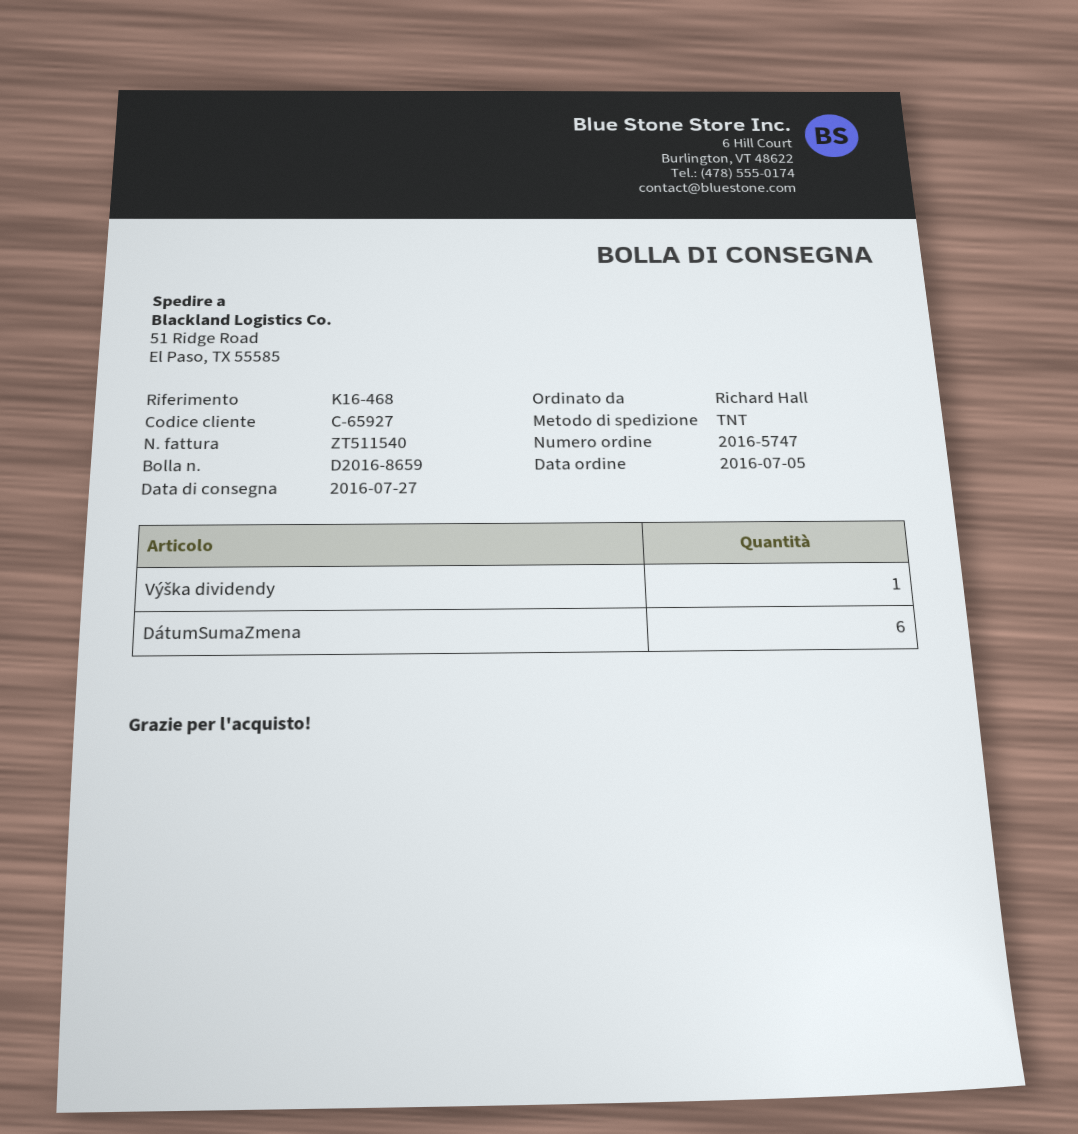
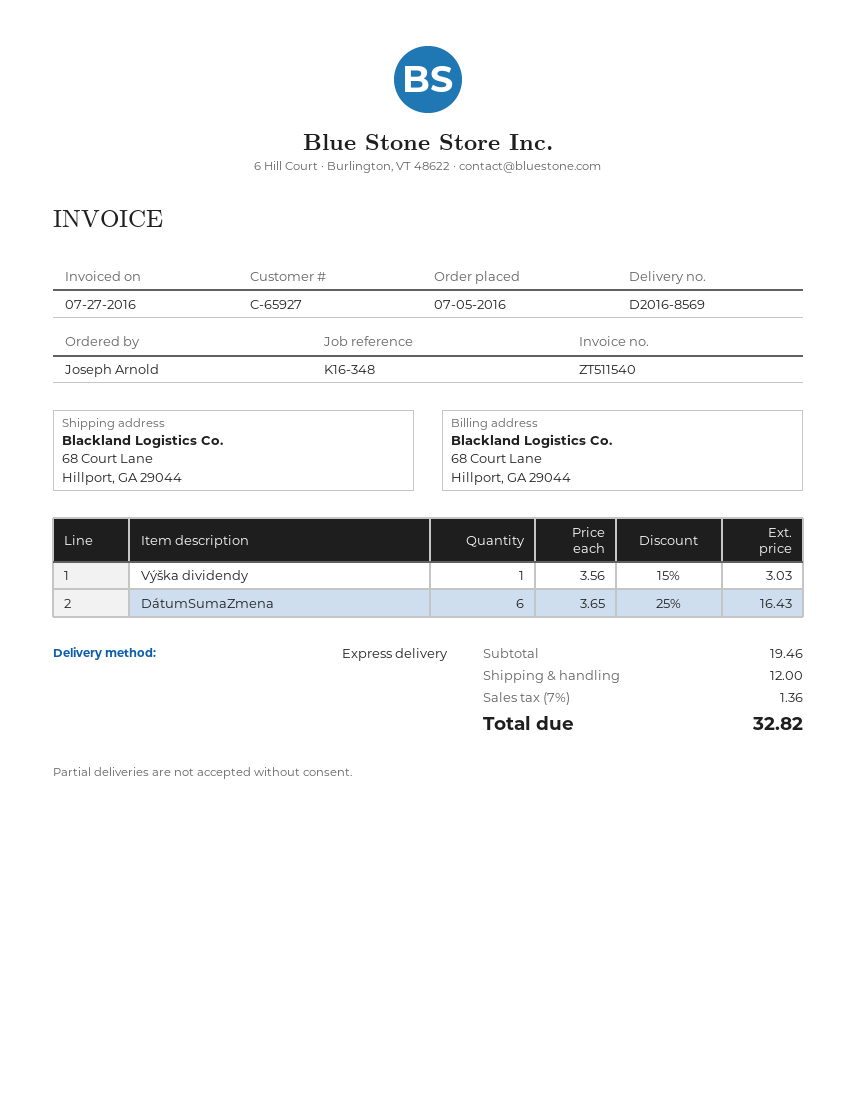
delivery note number: D2016-8659 -> D2016-8569
reference: K16-468 -> K16-348
ordered by: Richard Hall -> Joseph Arnold
shipping method: TNT -> express
ship to: 51 Ridge Road, El Paso, TX 55585 -> 68 Court Lane, Hillport, GA 29044

